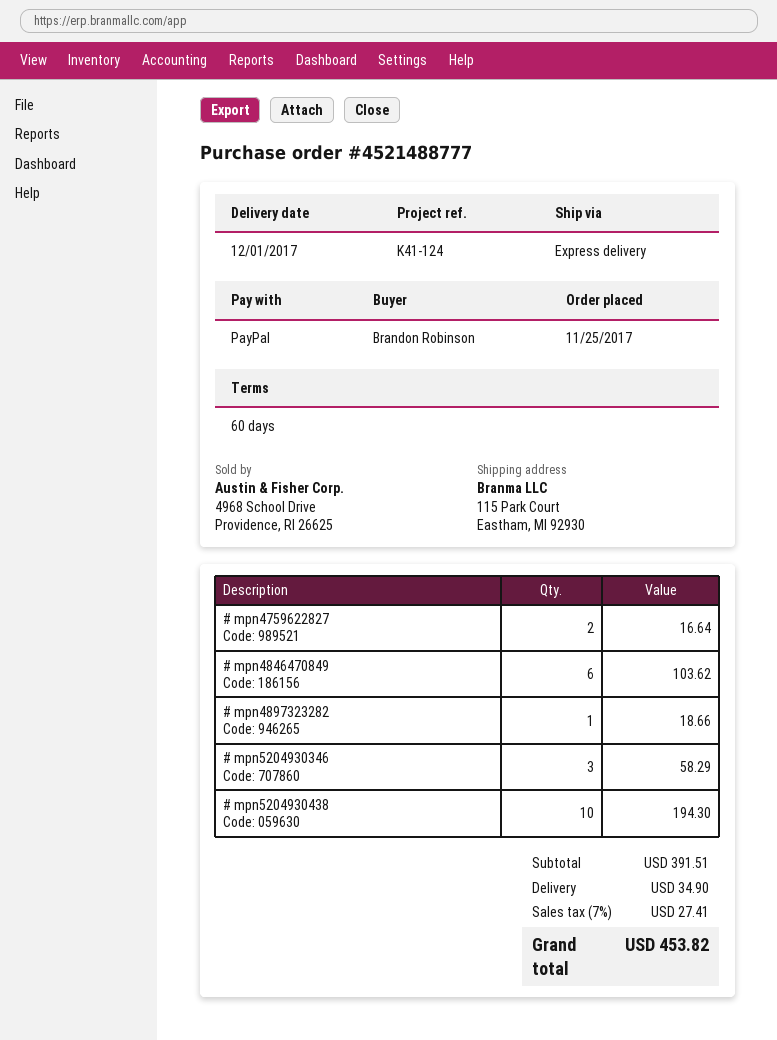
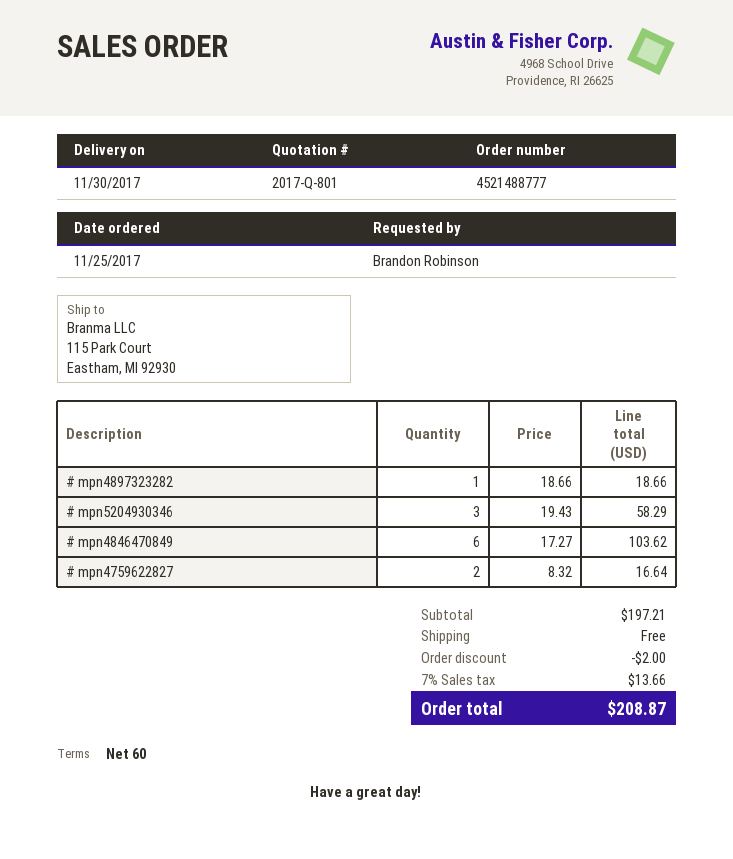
delivery date: 2017-12-01 -> 2017-11-30
# mpn5204930438: 10 for 194.30 -> none
subtotal: 391.51 -> 197.21
discount: none -> 2.00
shipping: 34.90 -> 0.00
tax: 7% = 27.41 -> 7% = 13.66
total: 453.82 -> 208.87

